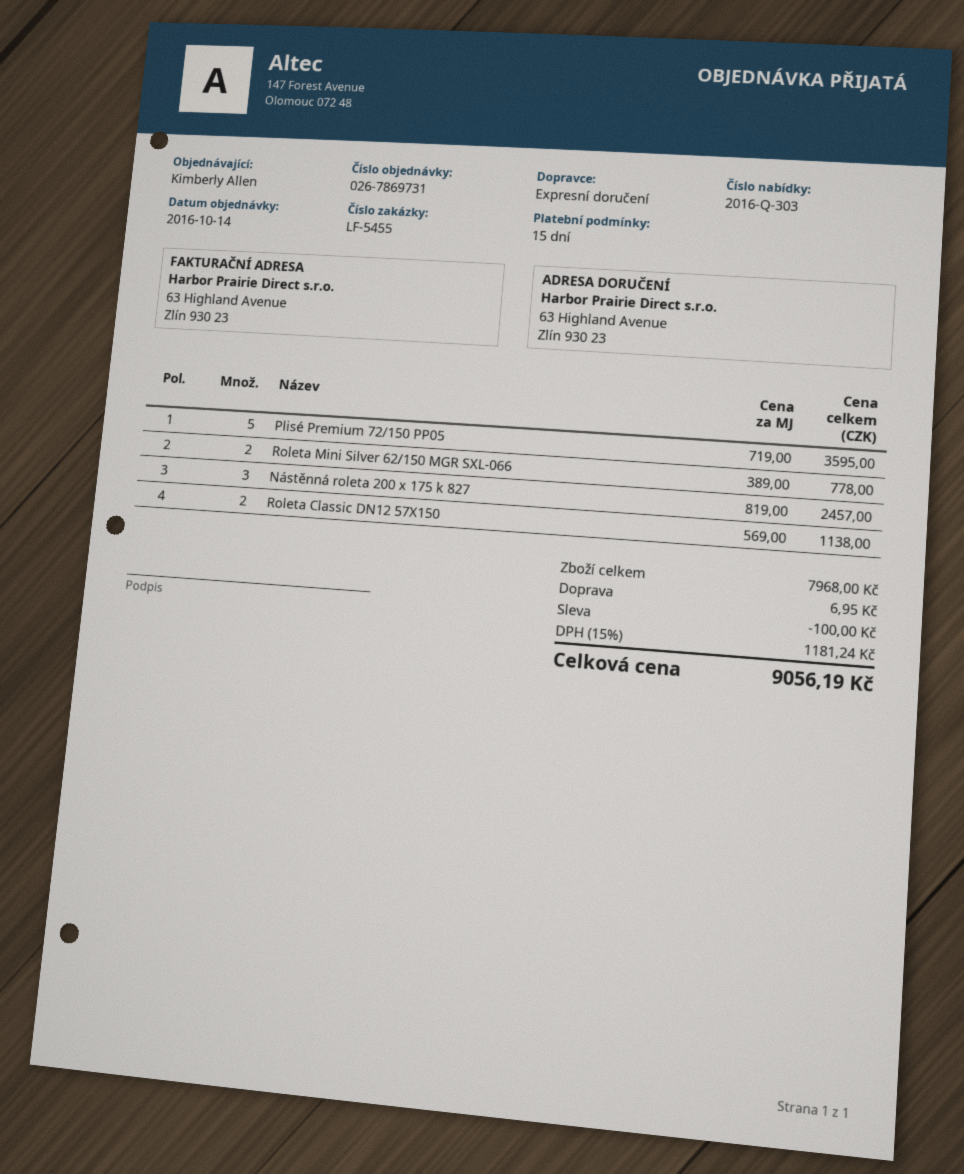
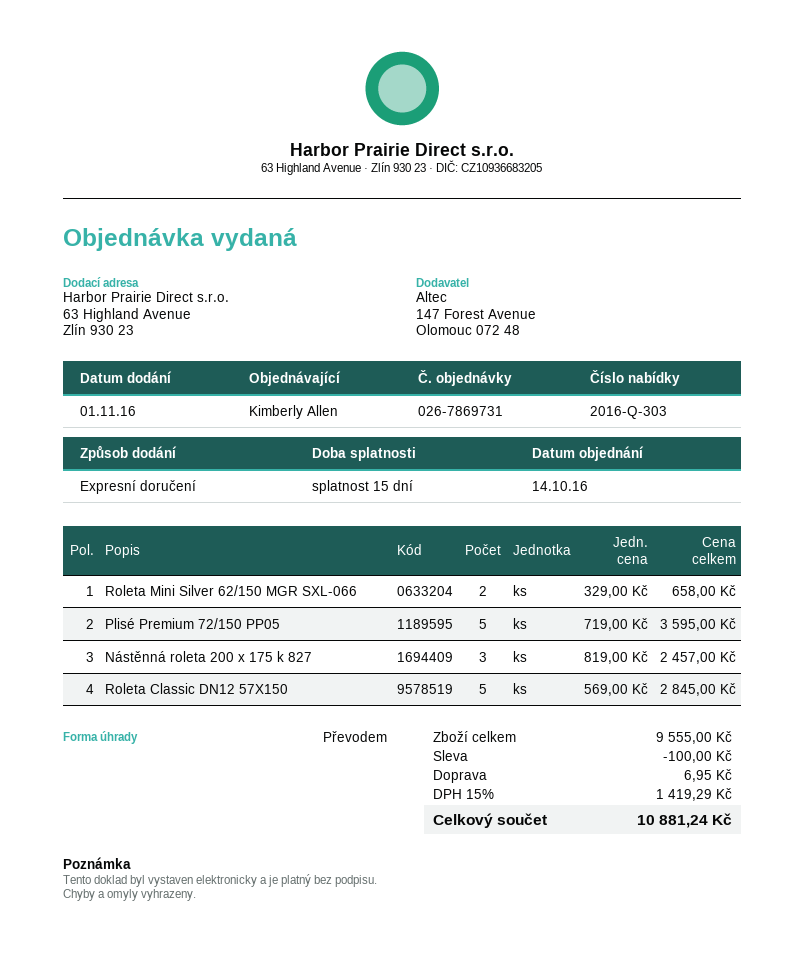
Roleta Mini Silver 62/150 MGR SXL-066: 2 x 389.00 = 778.00 -> 2 x 329.00 = 658.00
Roleta Classic DN12 57X150: 2 x 569.00 = 1138.00 -> 5 x 569.00 = 2845.00
subtotal: 7968.00 -> 9555.00
tax: 15% = 1181.24 -> 15% = 1419.29
total: 9056.19 -> 10881.24

